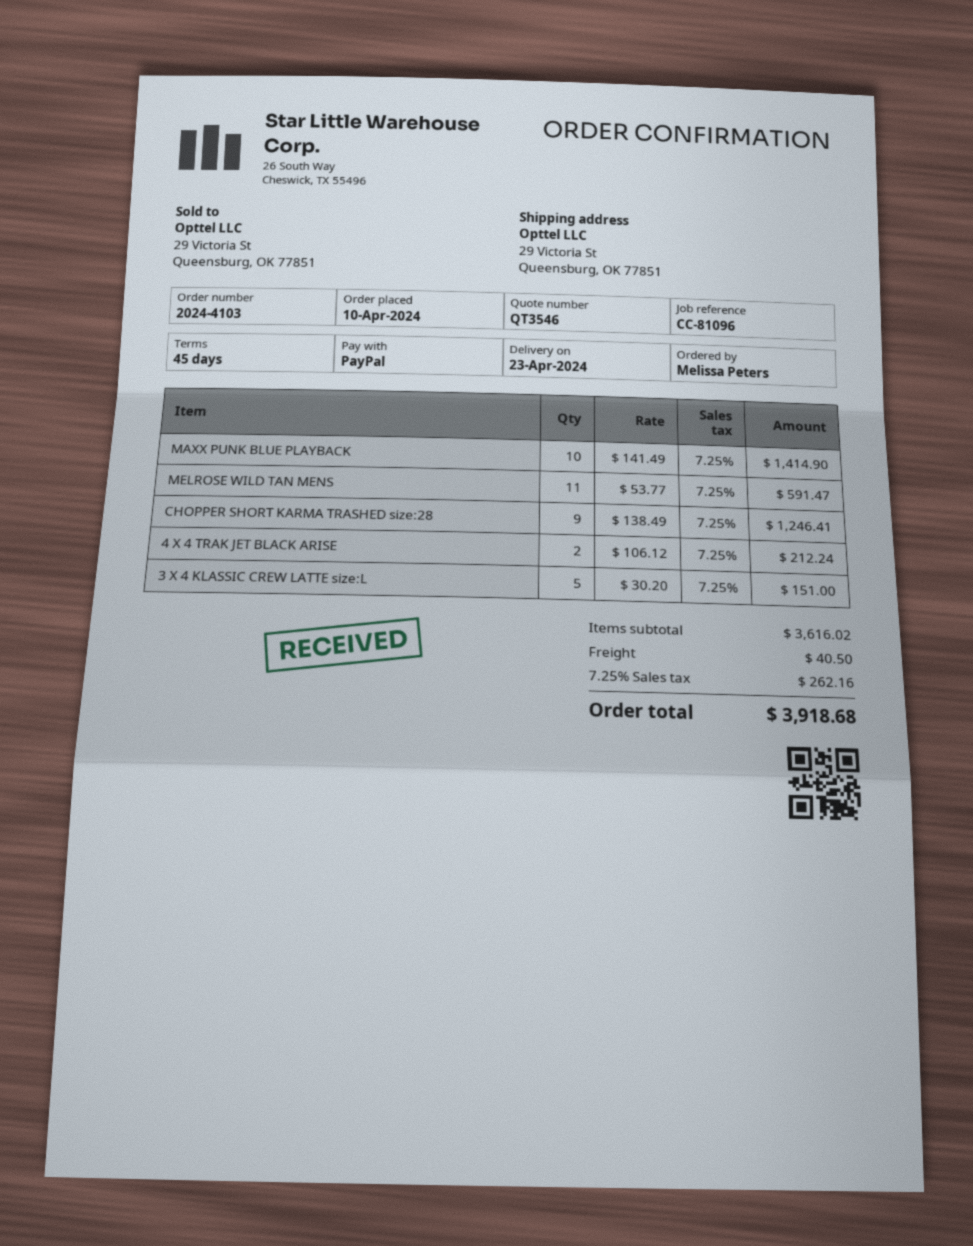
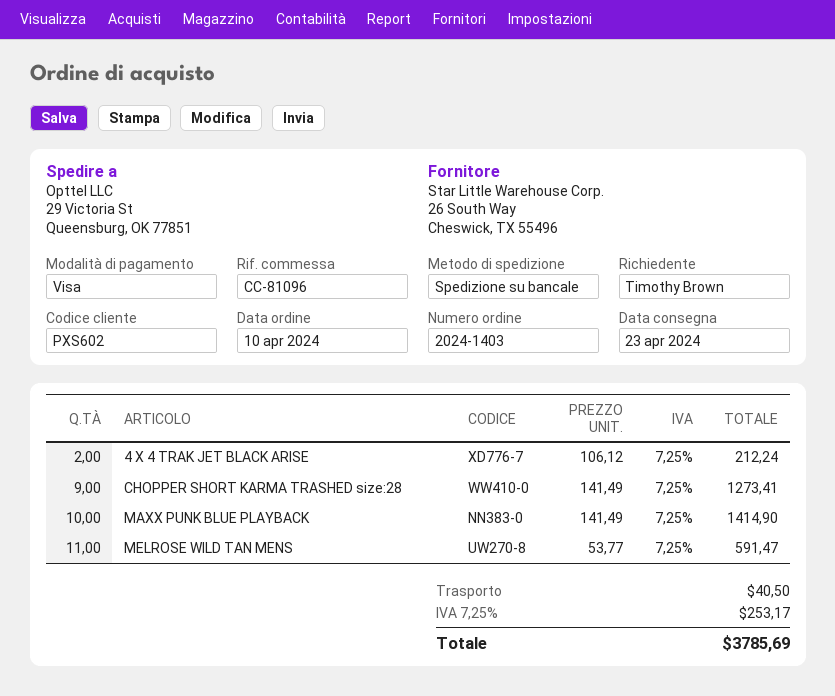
order number: 2024-4103 -> 2024-1403
ordered by: Melissa Peters -> Timothy Brown
payment method: PayPal -> Visa
CHOPPER SHORT KARMA TRASHED size:28: 9 x 138.49 = 1246.41 -> 9 x 141.49 = 1273.41
3 X 4 KLASSIC CREW LATTE size:L: 5 x 30.20 = 151.00 -> none
tax: 7.25% = 262.16 -> 7.25% = 253.17
total: 3918.68 -> 3785.69

